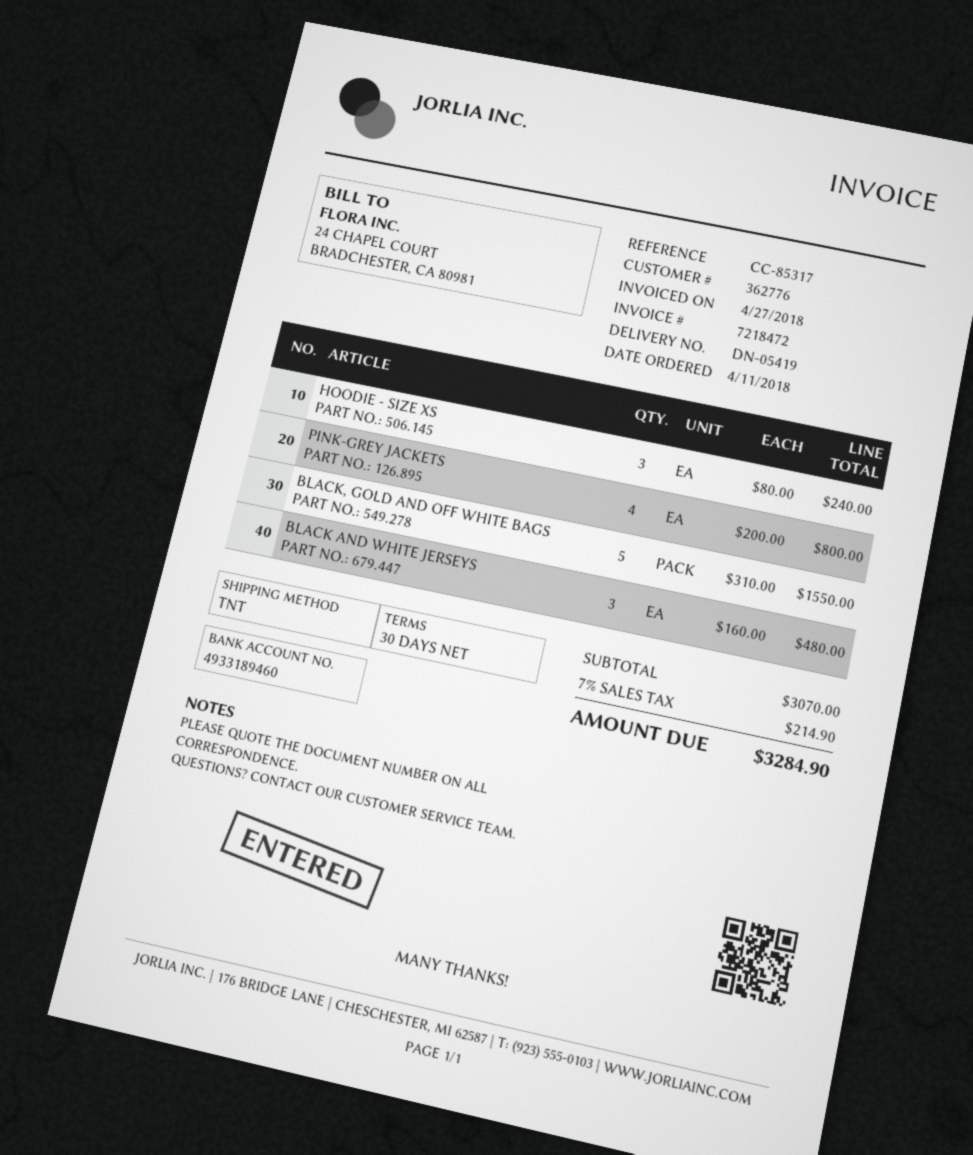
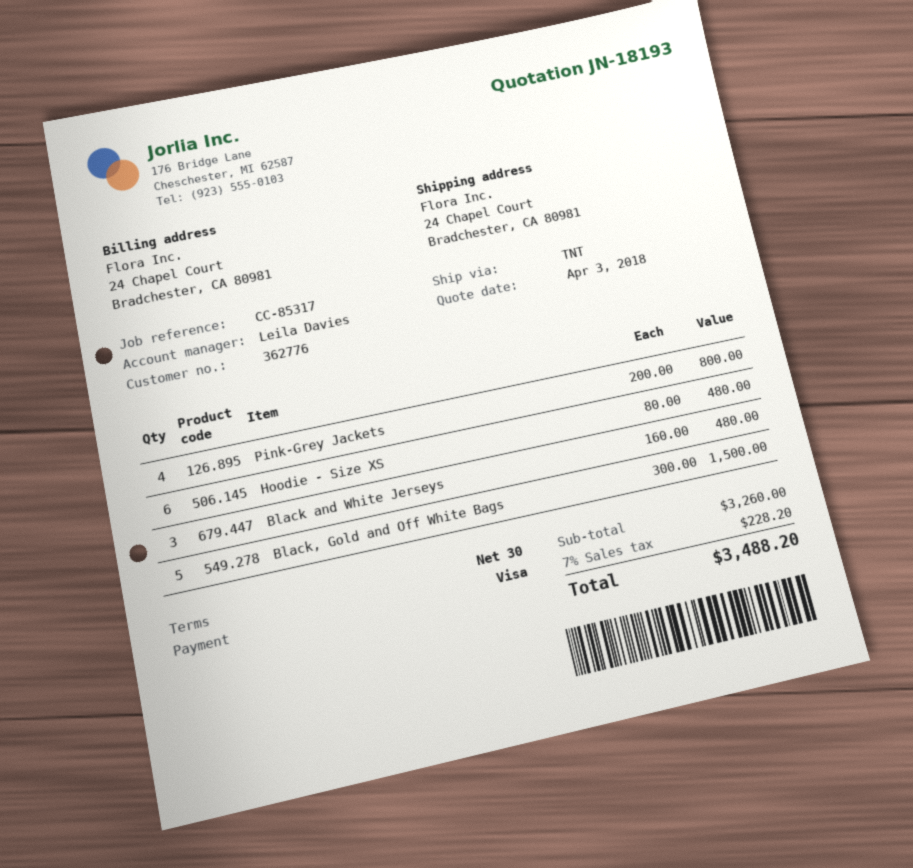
HOODIE - SIZE XS: 3 x 80.00 = 240.00 -> 6 x 80.00 = 480.00
BLACK, GOLD AND OFF WHITE BAGS: 5 x 310.00 = 1550.00 -> 5 x 300.00 = 1500.00
subtotal: 3070.00 -> 3260.00
tax: 7% = 214.90 -> 7% = 228.20
total: 3284.90 -> 3488.20

